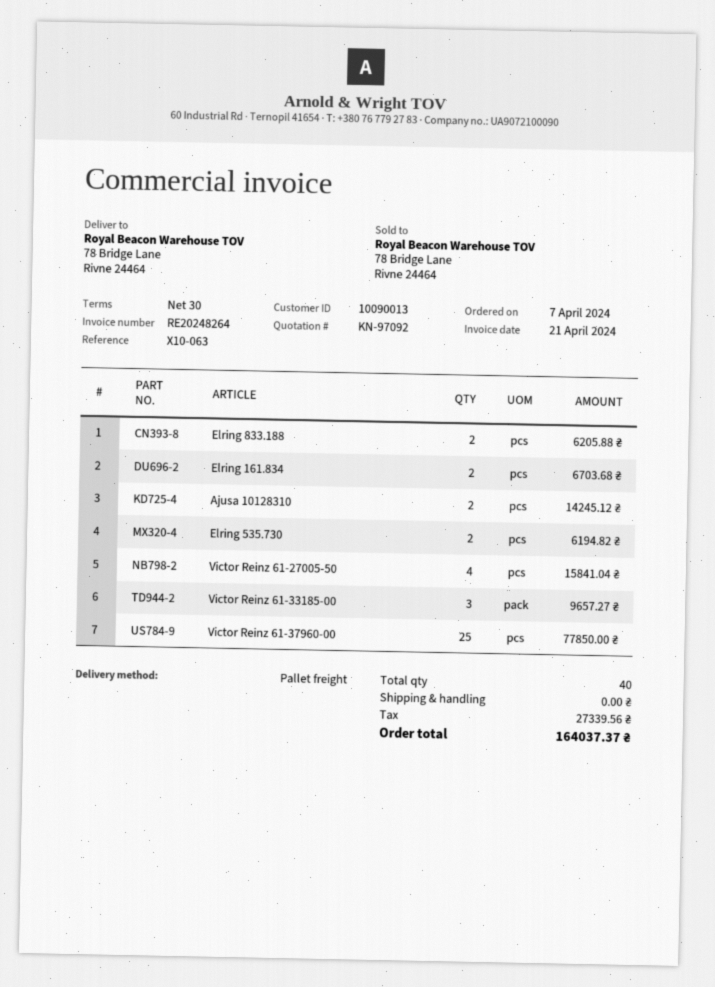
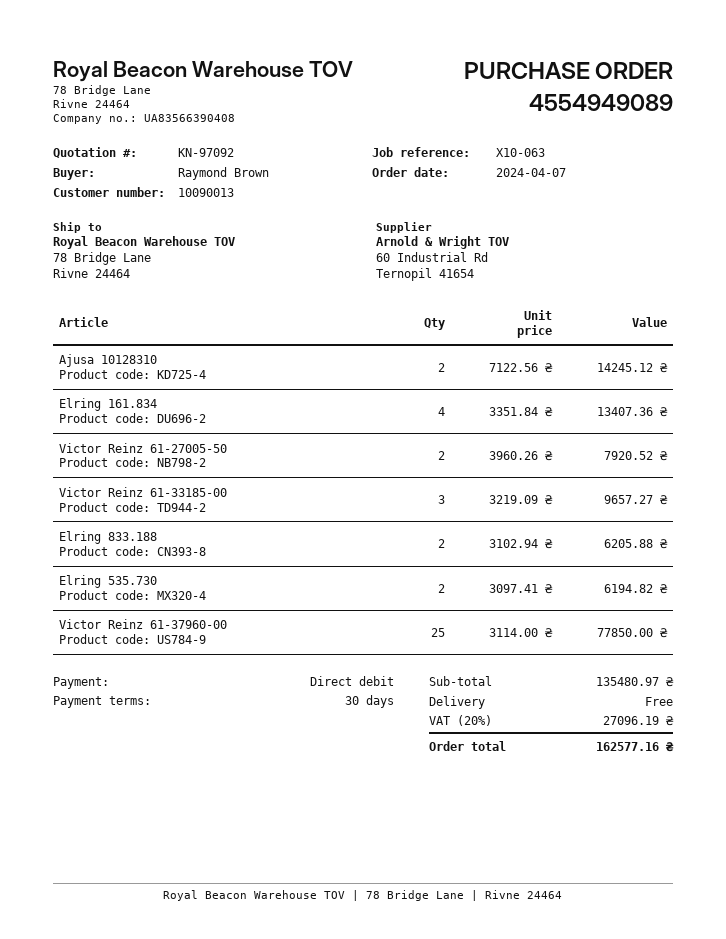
Elring 161.834: 2 for 6703.68 -> 4 for 13407.36
Victor Reinz 61-27005-50: 4 for 15841.04 -> 2 for 7920.52
tax: 27339.56 -> 27096.19
total: 164037.37 -> 162577.16

